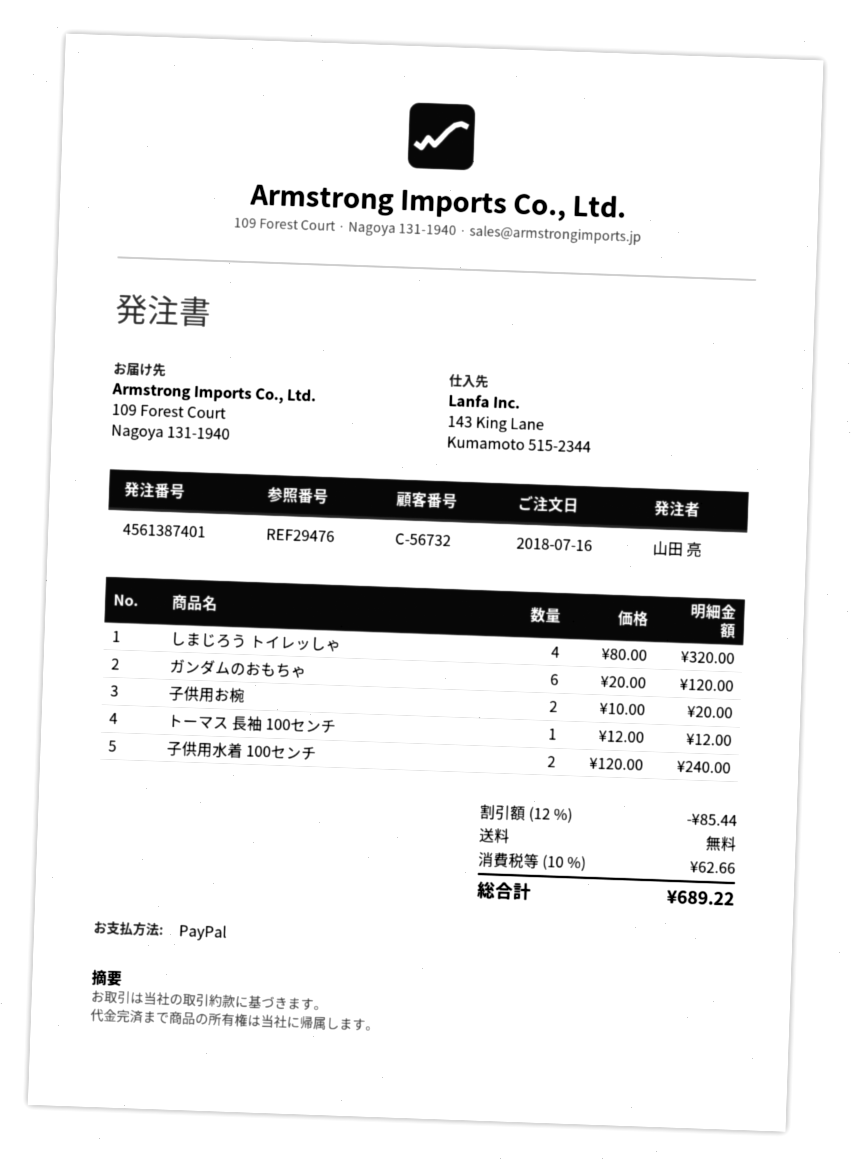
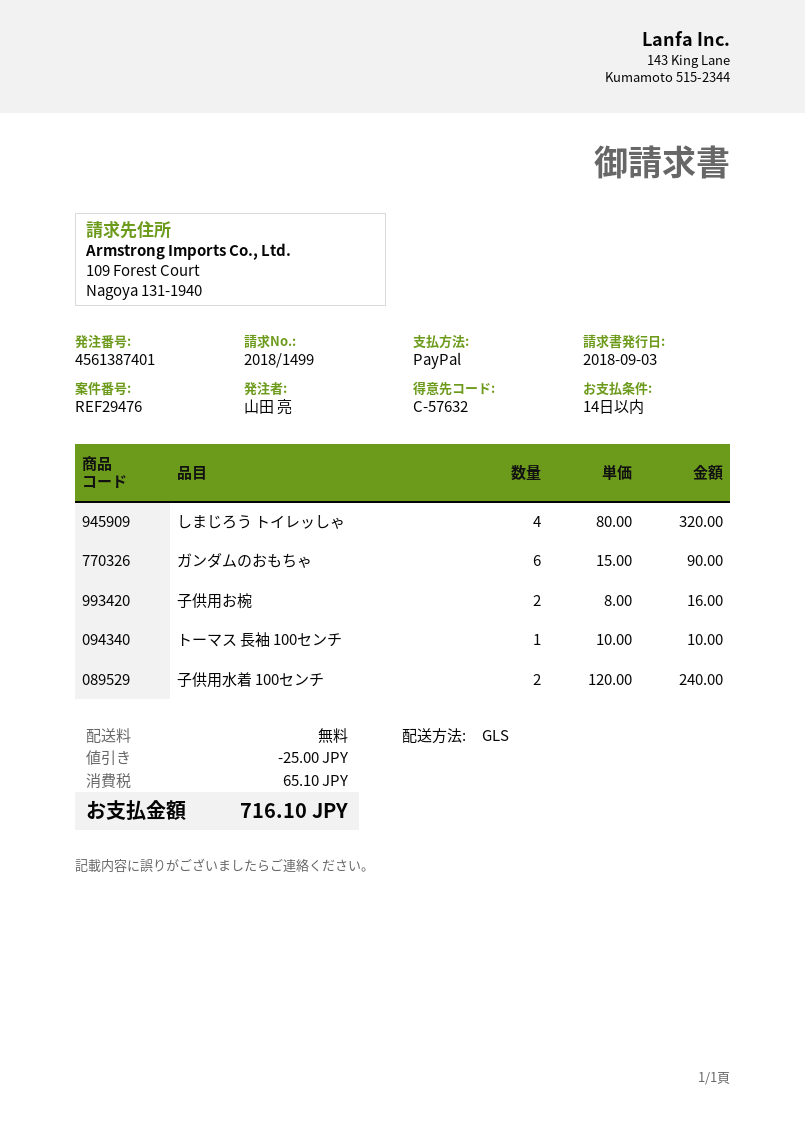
customer number: C-56732 -> C-57632
ガンダムのおもちゃ: 6 x 20.00 = 120.00 -> 6 x 15.00 = 90.00
子供用お椀: 2 x 10.00 = 20.00 -> 2 x 8.00 = 16.00
トーマス 長袖 100センチ: 1 x 12.00 = 12.00 -> 1 x 10.00 = 10.00
discount: 85.44 -> 25.00
tax: 62.66 -> 65.10
total: 689.22 -> 716.10

